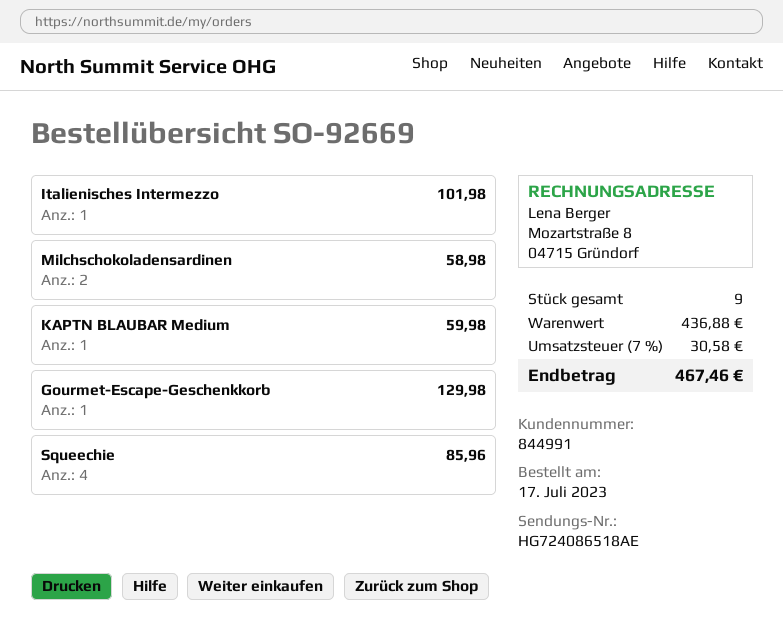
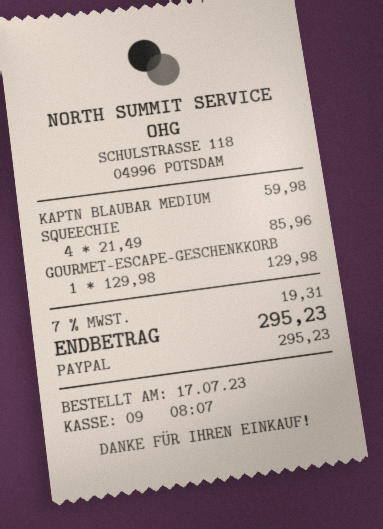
Italienisches Intermezzo: 1 for 101.98 -> none
Milchschokoladensardinen: 2 for 58.98 -> none
tax: 7% = 30.58 -> 7% = 19.31
total: 467.46 -> 295.23

